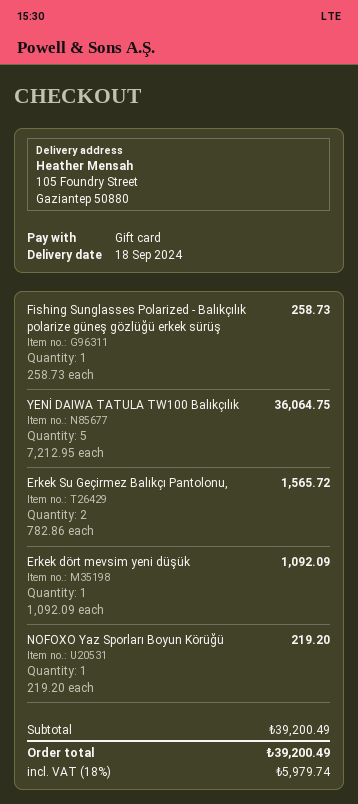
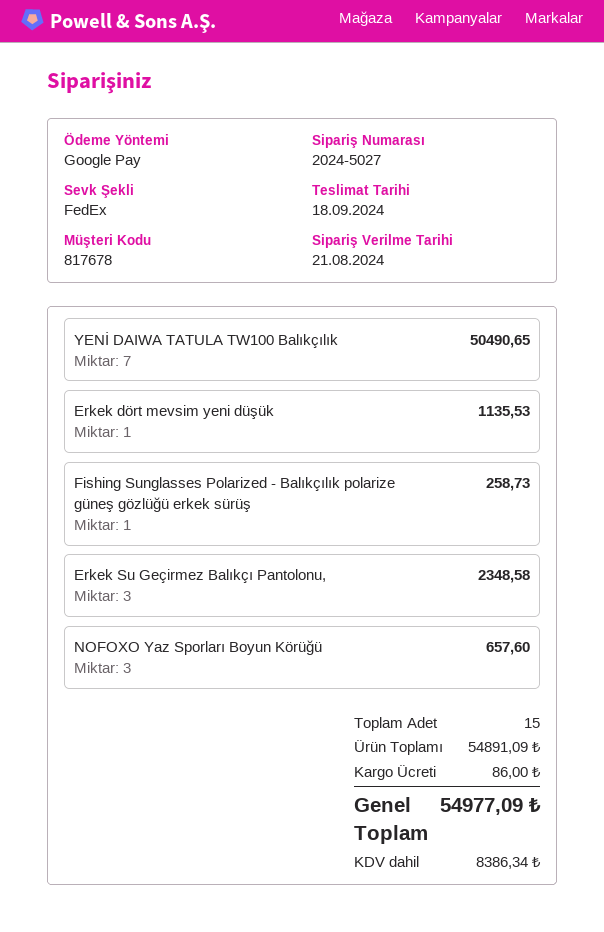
payment method: gift card -> Google Pay
YENİ DAIWA TATULA TW100 Balıkçılık: 5 for 36064.75 -> 7 for 50490.65
Erkek Su Geçirmez Balıkçı Pantolonu,: 2 for 1565.72 -> 3 for 2348.58
Erkek dört mevsim yeni düşük: 1 for 1092.09 -> 1 for 1135.53
NOFOXO Yaz Sporları Boyun Körüğü: 1 for 219.20 -> 3 for 657.60
subtotal: 39200.49 -> 54891.09
shipping: none -> 86.00
tax: 5979.74 -> 8386.34
total: 39200.49 -> 54977.09

